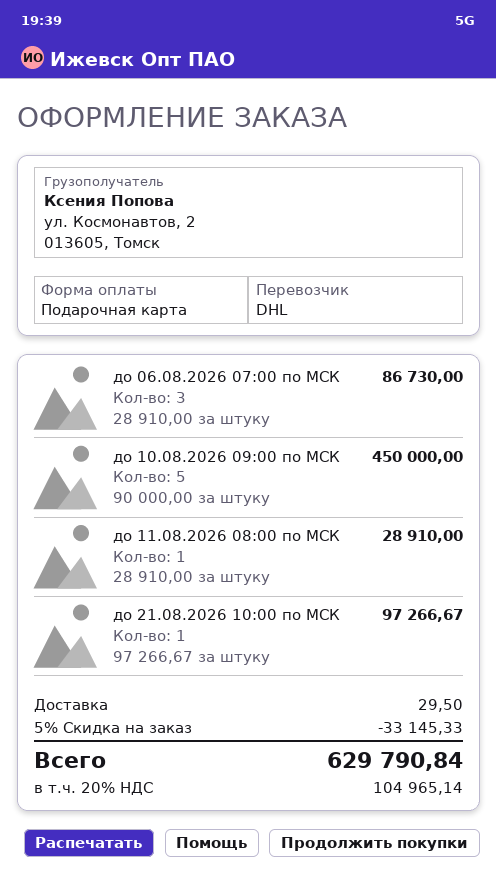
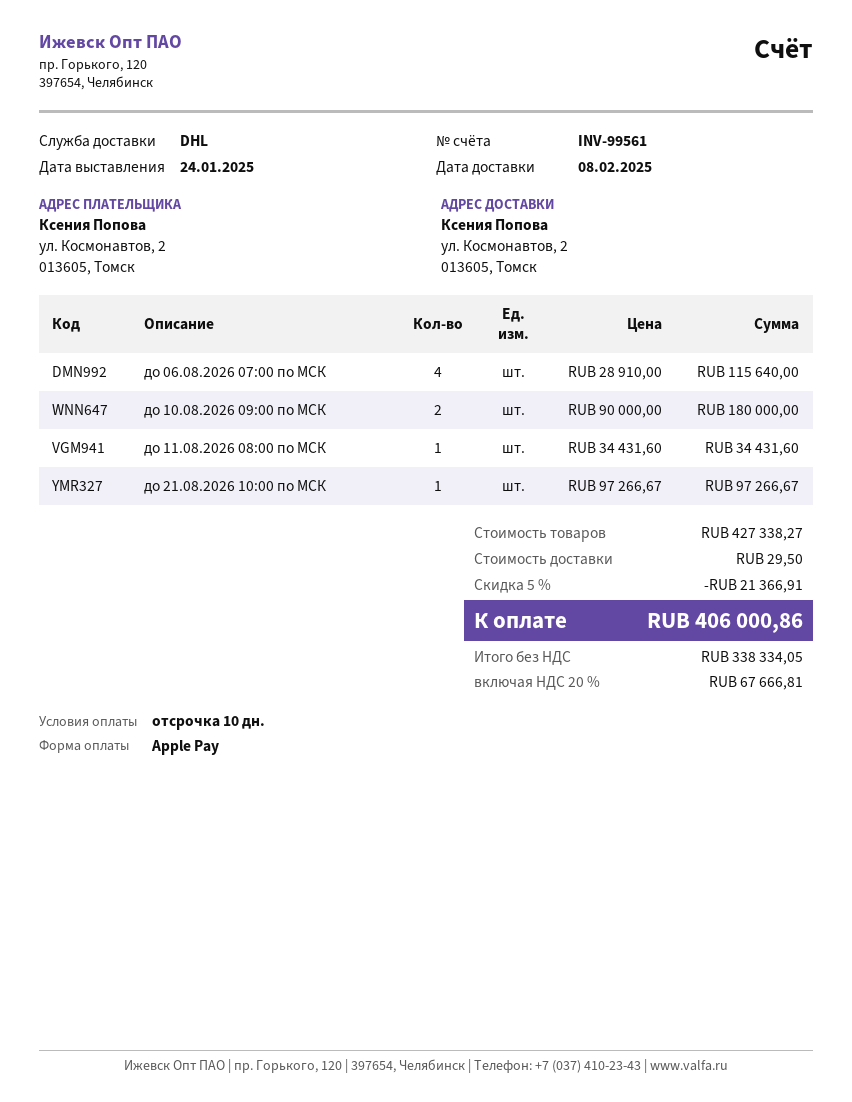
payment method: gift card -> Apple Pay
до 06.08.2026 07:00 по МСК: 3 x 28910.00 = 86730.00 -> 4 x 28910.00 = 115640.00
до 10.08.2026 09:00 по МСК: 5 x 90000.00 = 450000.00 -> 2 x 90000.00 = 180000.00
до 11.08.2026 08:00 по МСК: 1 x 28910.00 = 28910.00 -> 1 x 34431.60 = 34431.60
discount: 5% = 33145.33 -> 5% = 21366.91
tax: 20% = 104965.14 -> 20% = 67666.81
total: 629790.84 -> 406000.86

